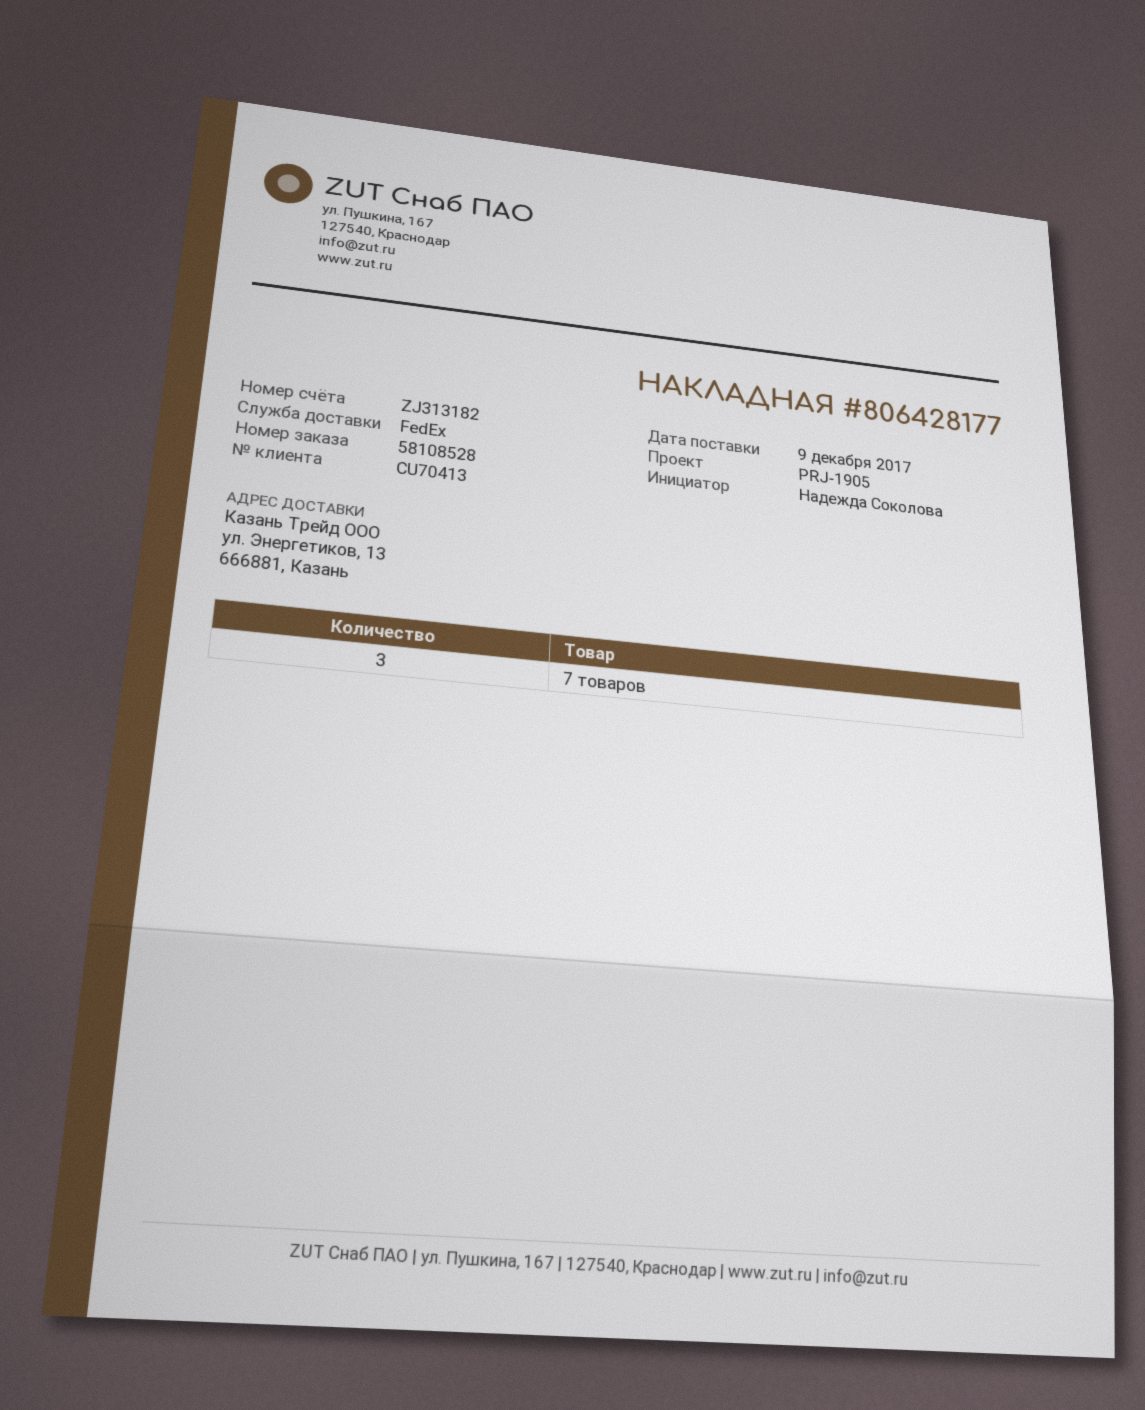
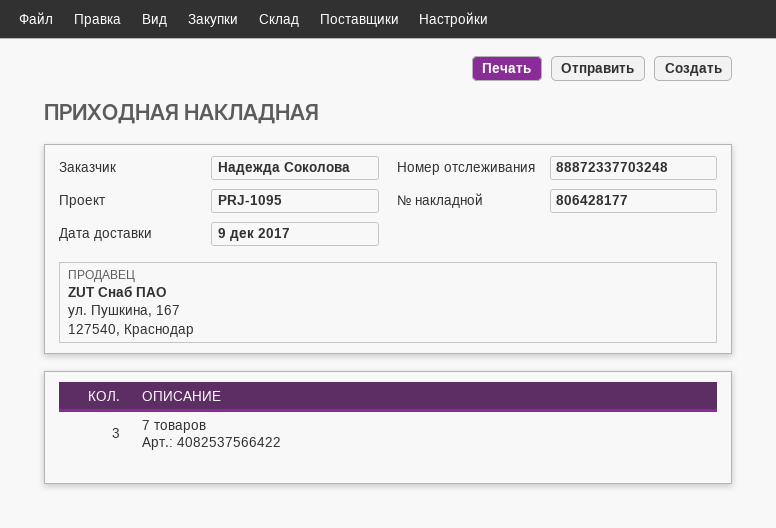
reference: PRJ-1905 -> PRJ-1095

